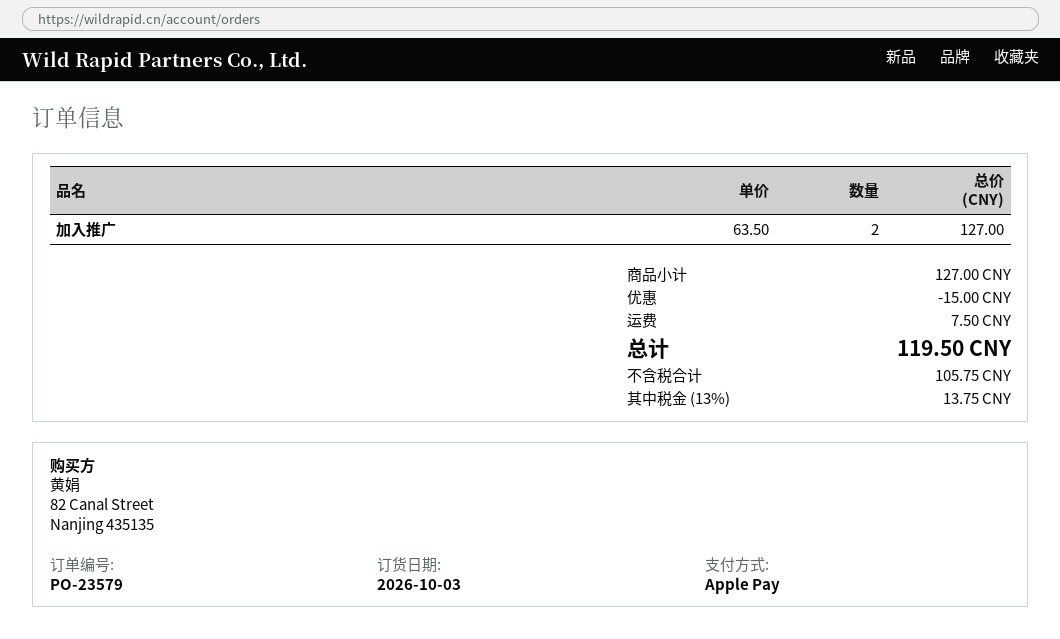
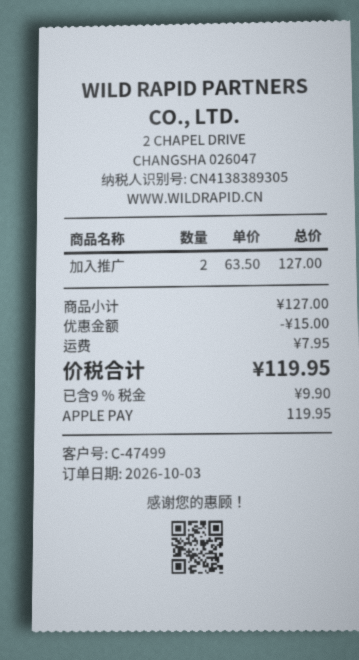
shipping: 7.50 -> 7.95
tax: 13% = 13.75 -> 9% = 9.90
total: 119.50 -> 119.95

